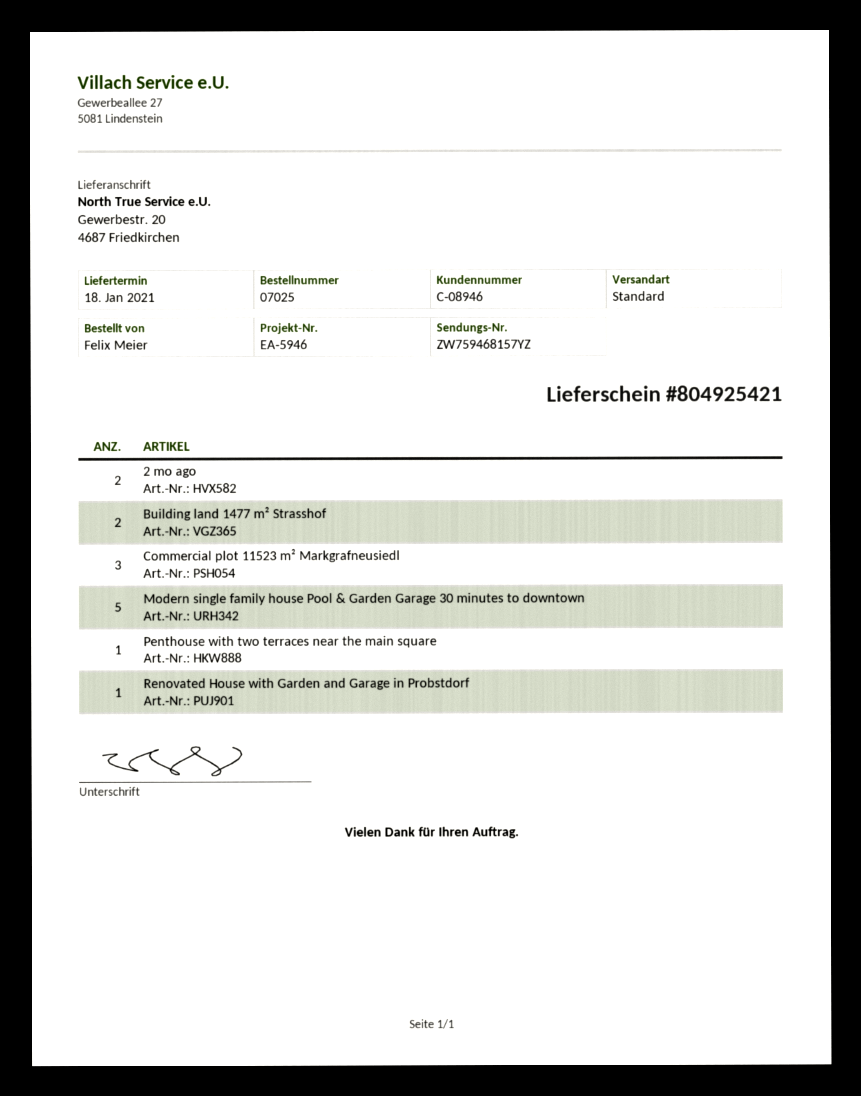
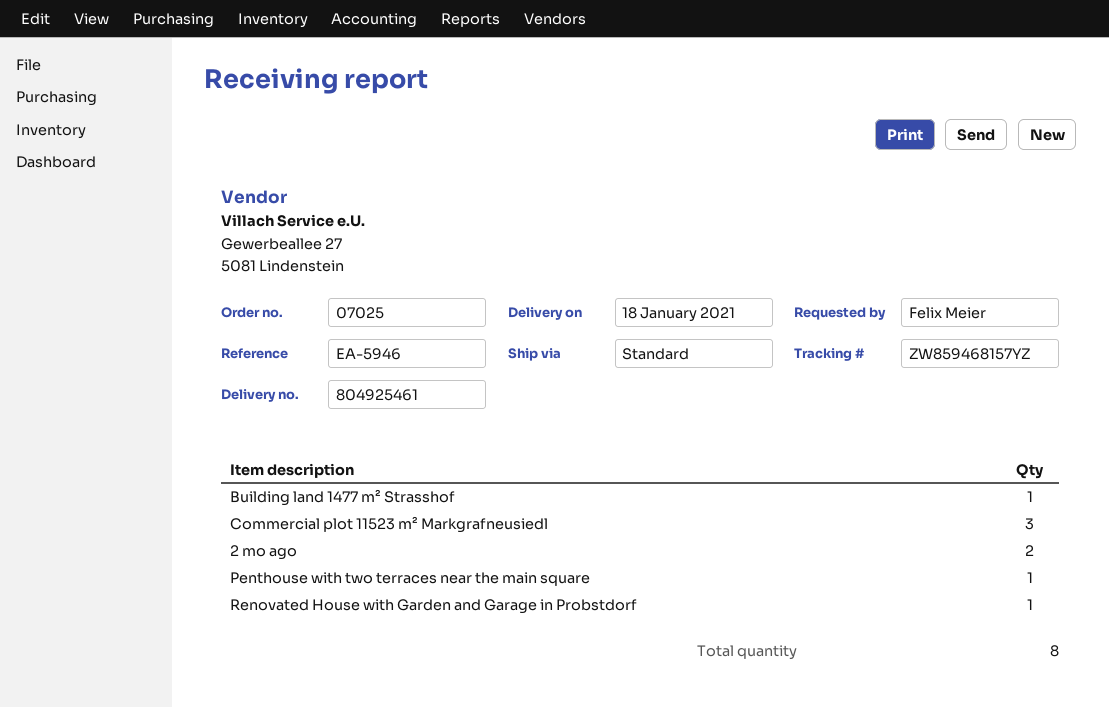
delivery note number: 804925421 -> 804925461
tracking number: ZW759468157YZ -> ZW859468157YZ
Building land 1477 m² Strasshof: 2 -> 1
Modern single family house Pool & Garden Garage 30 minutes to downtown: 5 -> none

